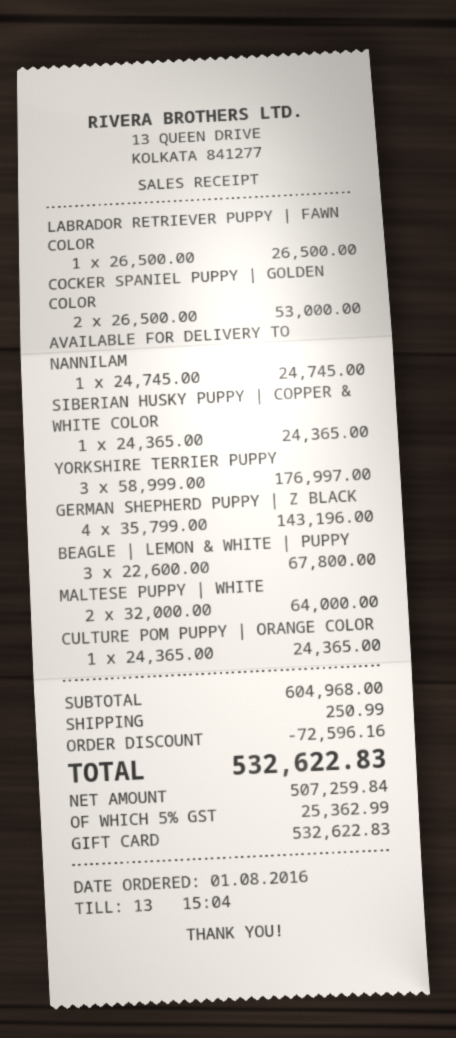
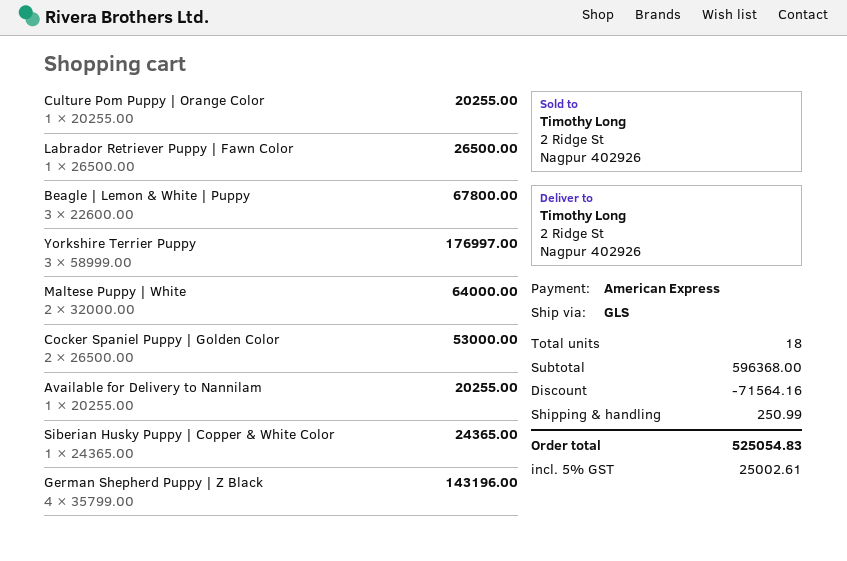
payment method: gift card -> American Express
AVAILABLE FOR DELIVERY TO NANNILAM: 1 x 24745.00 = 24745.00 -> 1 x 20255.00 = 20255.00
CULTURE POM PUPPY | ORANGE COLOR: 1 x 24365.00 = 24365.00 -> 1 x 20255.00 = 20255.00
subtotal: 604968.00 -> 596368.00
discount: 72596.16 -> 71564.16
tax: 5% = 25362.99 -> 5% = 25002.61
total: 532622.83 -> 525054.83

